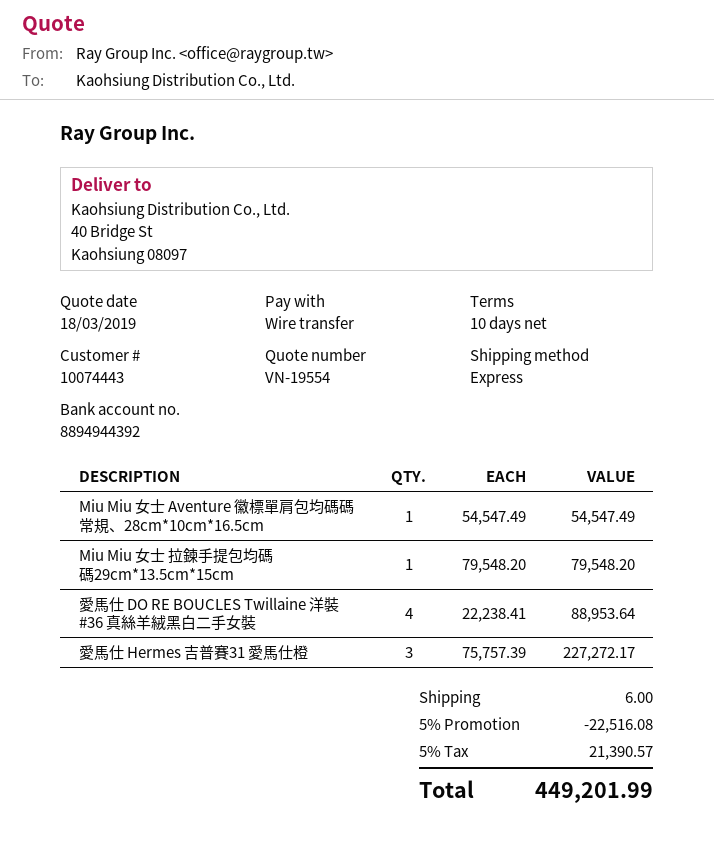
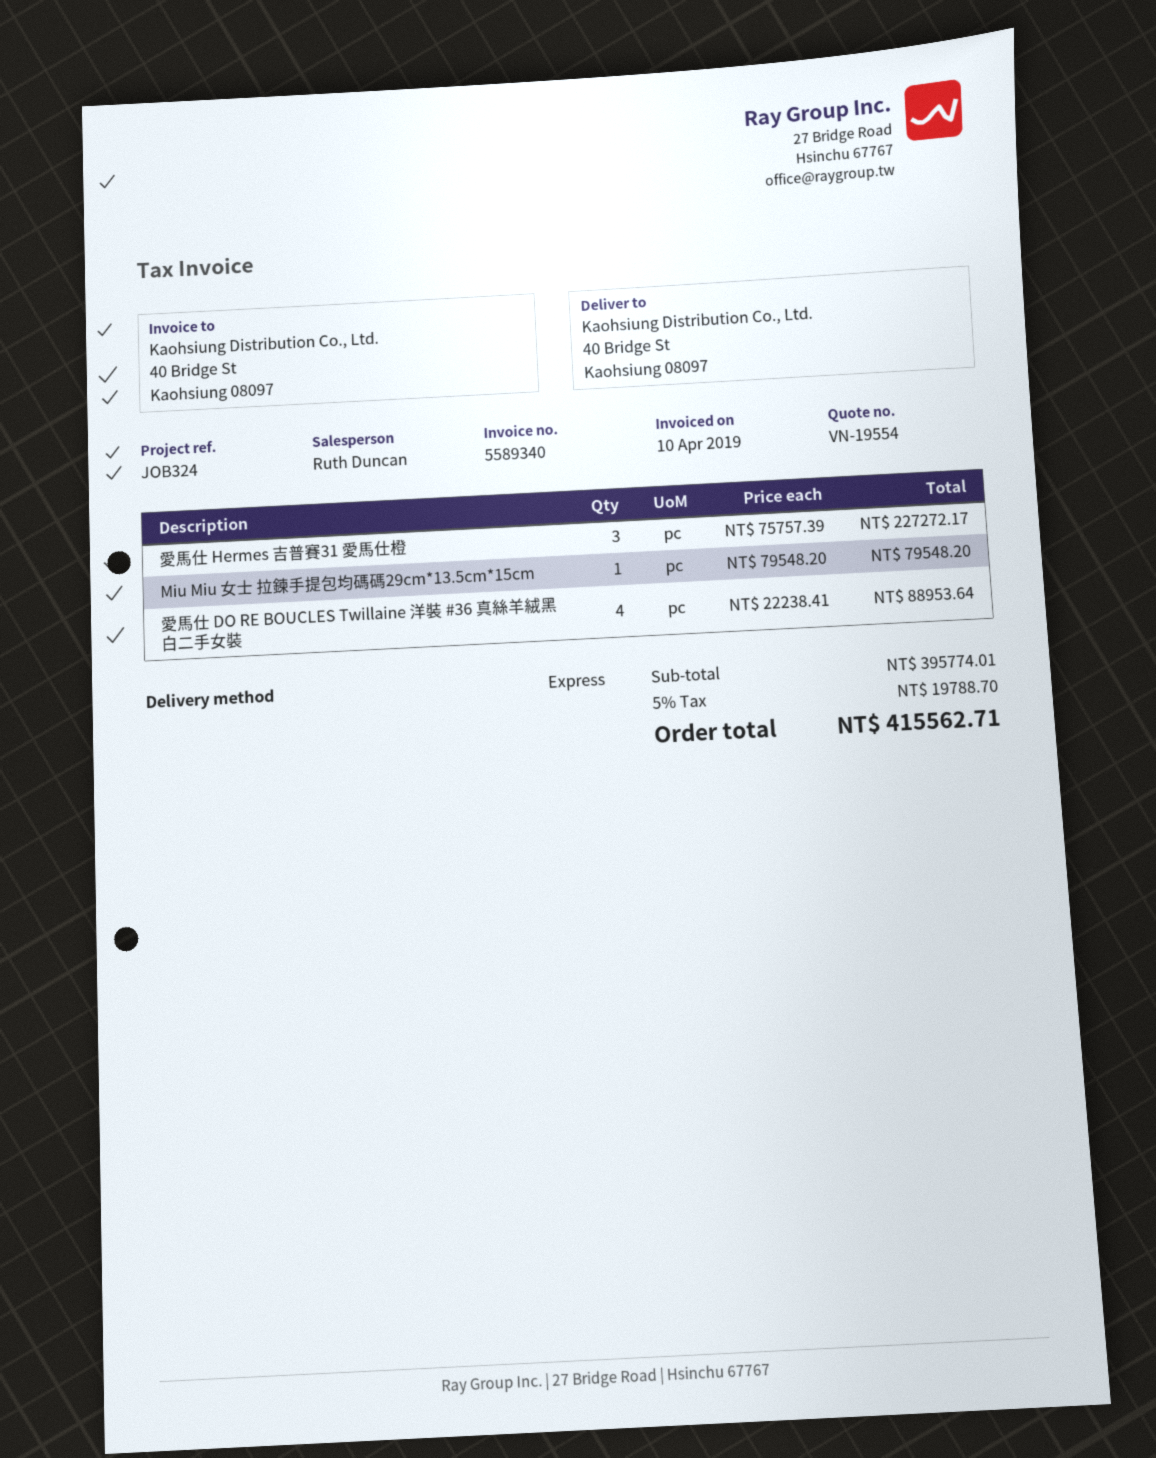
Miu Miu 女士 Aventure 徽標單肩包均碼碼常規、28cm*10cm*16.5cm: 1 x 54547.49 = 54547.49 -> none
discount: 5% = 22516.08 -> none
shipping: 6.00 -> none
tax: 5% = 21390.57 -> 5% = 19788.70
total: 449201.99 -> 415562.71

